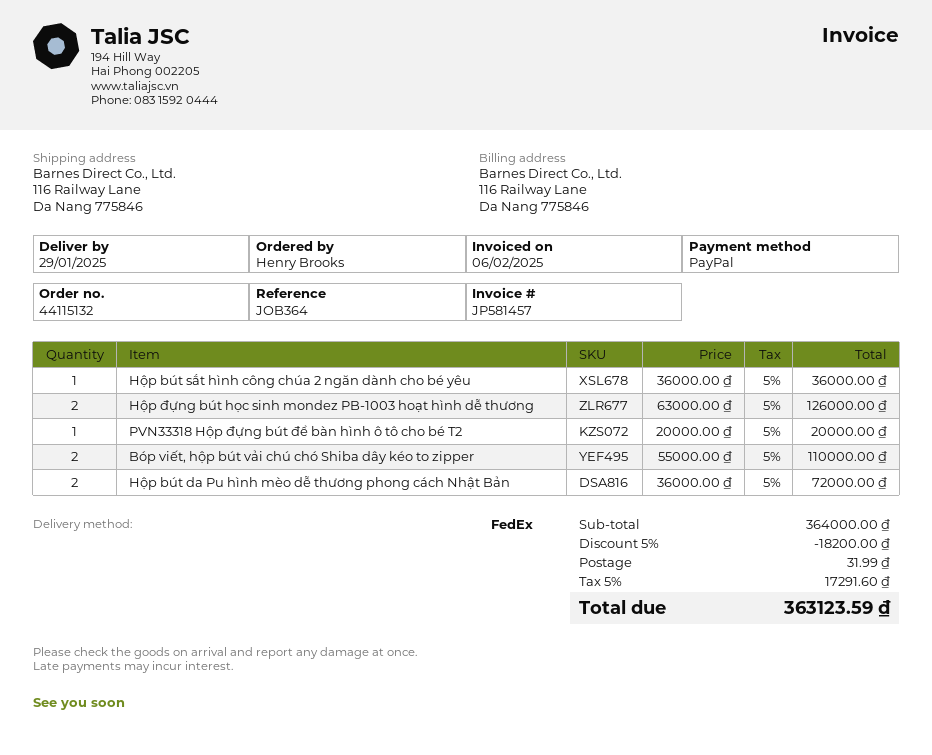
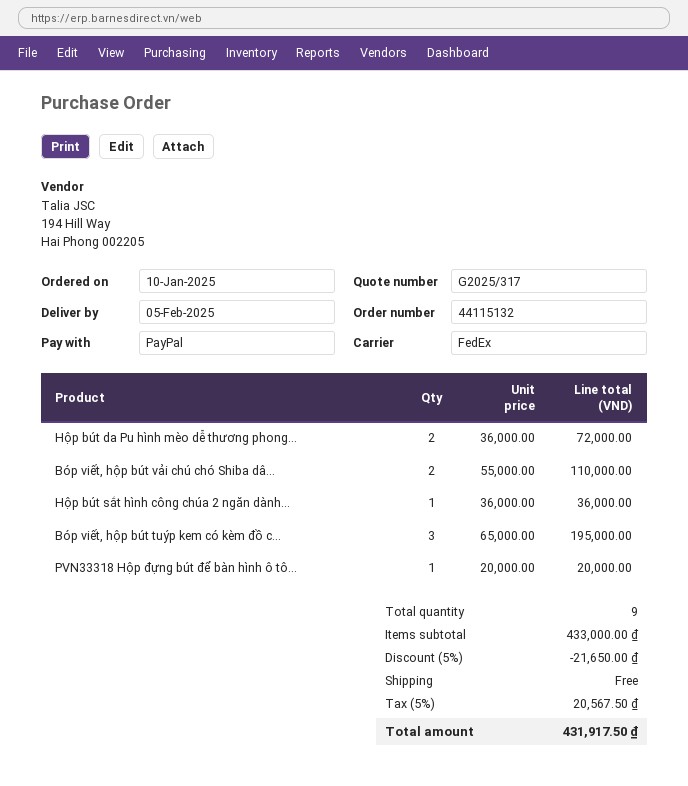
delivery date: 2025-01-29 -> 2025-02-05
Hộp đựng bút học sinh mondez PB-1003 hoạt hình dễ thương: 2 x 63000.00 = 126000.00 -> none
Bóp viết, hộp bút tuýp kem có kèm đồ c...: none -> 3 x 65000.00 = 195000.00
subtotal: 364000.00 -> 433000.00
discount: 5% = 18200.00 -> 5% = 21650.00
shipping: 31.99 -> 0.00
tax: 5% = 17291.60 -> 5% = 20567.50
total: 363123.59 -> 431917.50

